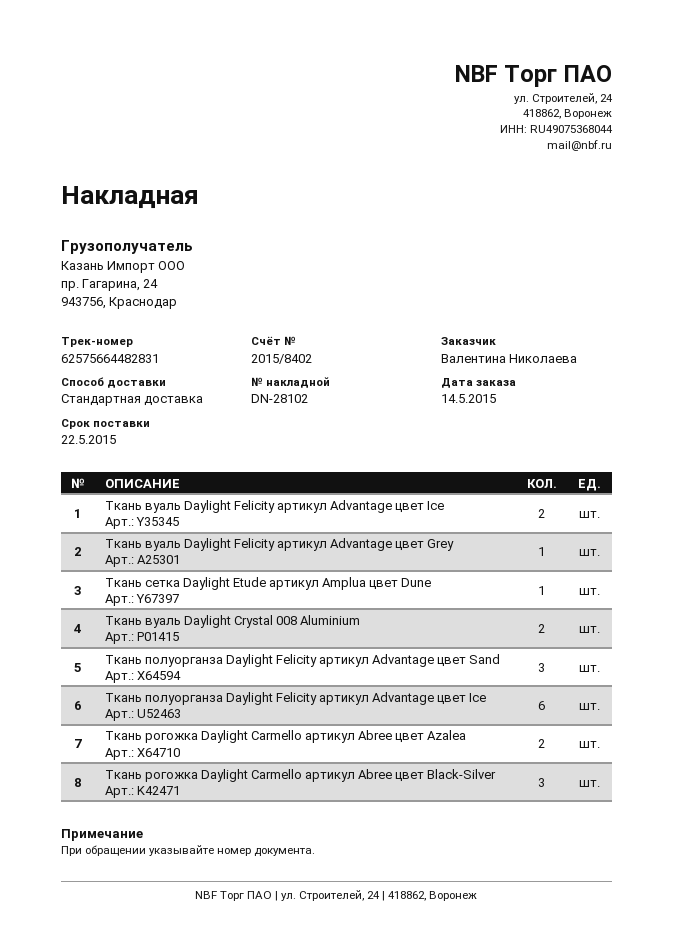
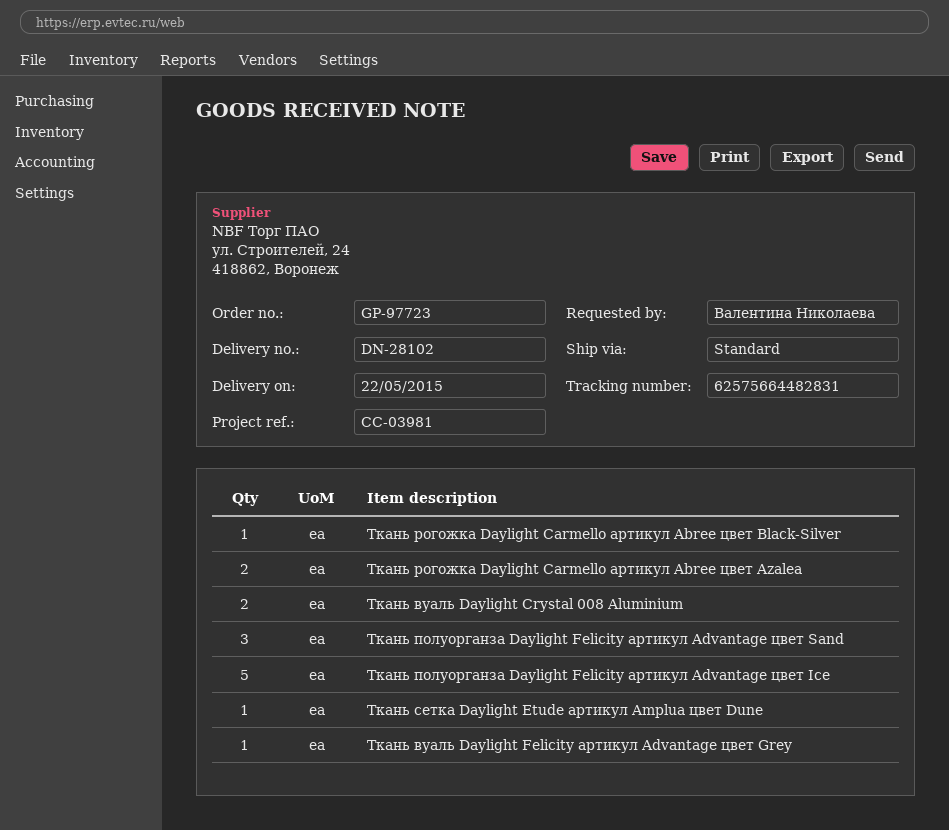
Ткань вуаль Daylight Felicity артикул Advantage цвет Ice: 2 -> none
Ткань полуорганза Daylight Felicity артикул Advantage цвет Ice: 6 -> 5
Ткань рогожка Daylight Carmello артикул Abree цвет Black-Silver: 3 -> 1

